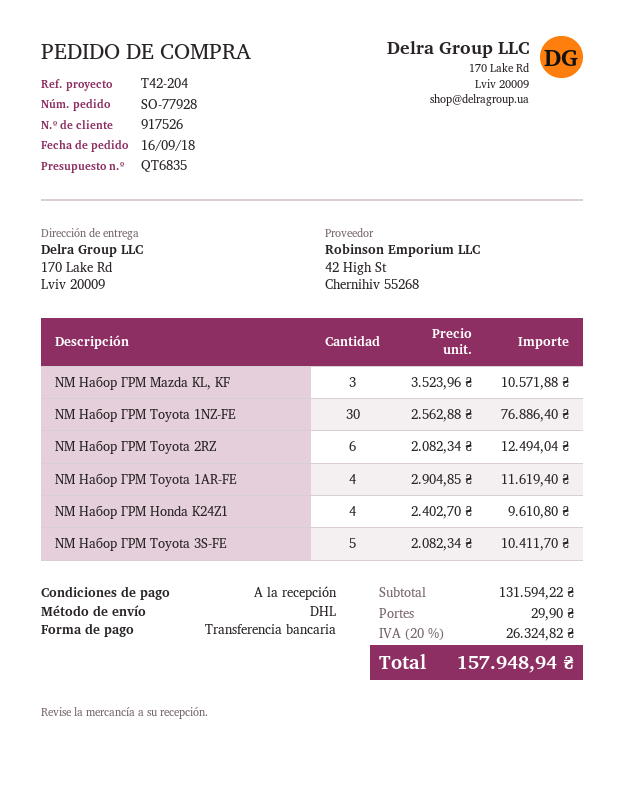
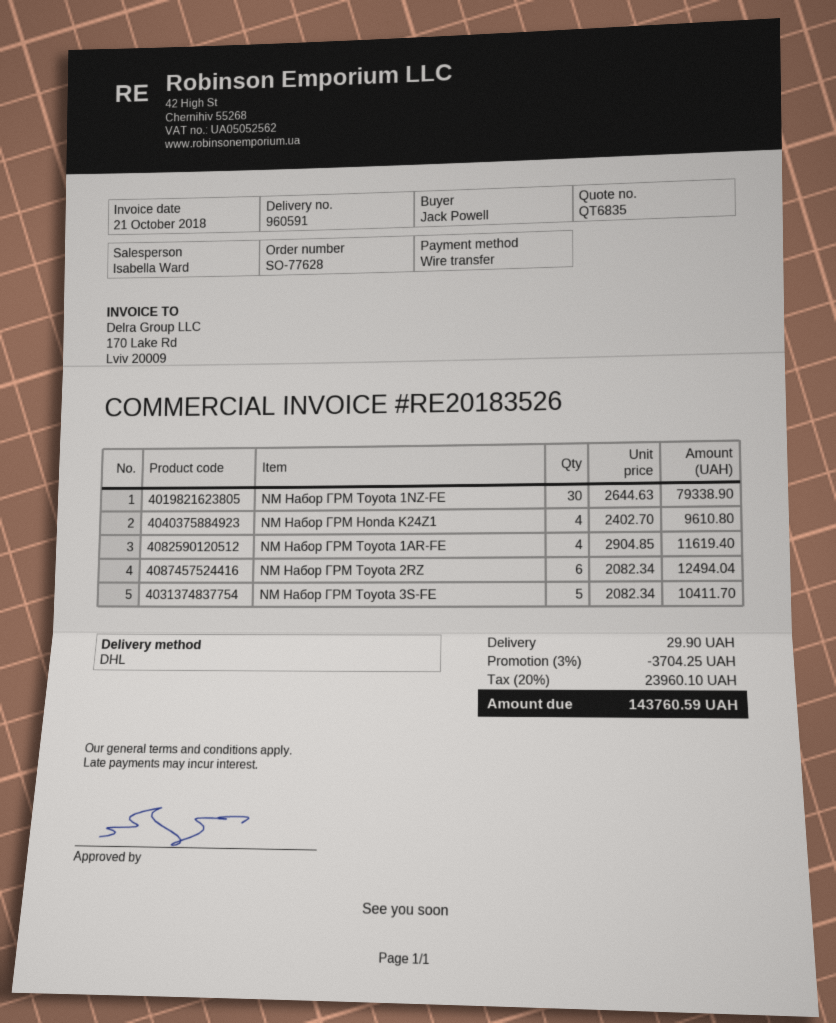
order number: SO-77928 -> SO-77628
NM Набор ГРМ Mazda KL, KF: 3 x 3523.96 = 10571.88 -> none
NM Набор ГРМ Toyota 1NZ-FE: 30 x 2562.88 = 76886.40 -> 30 x 2644.63 = 79338.90
discount: none -> 3% = 3704.25
tax: 20% = 26324.82 -> 20% = 23960.10
total: 157948.94 -> 143760.59

